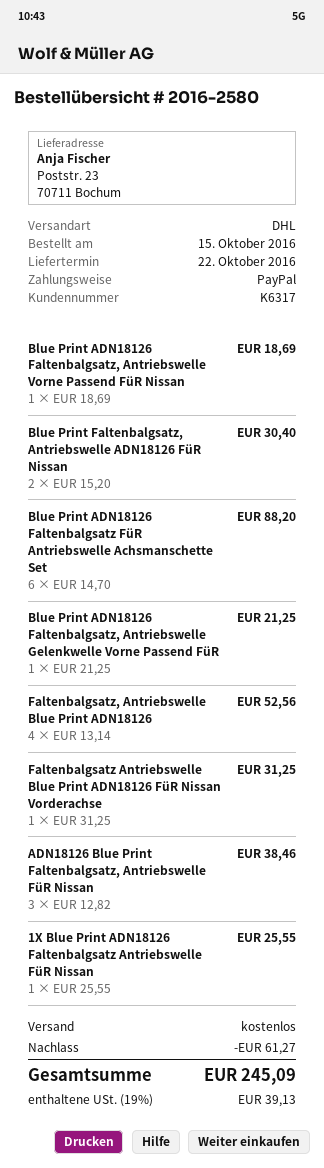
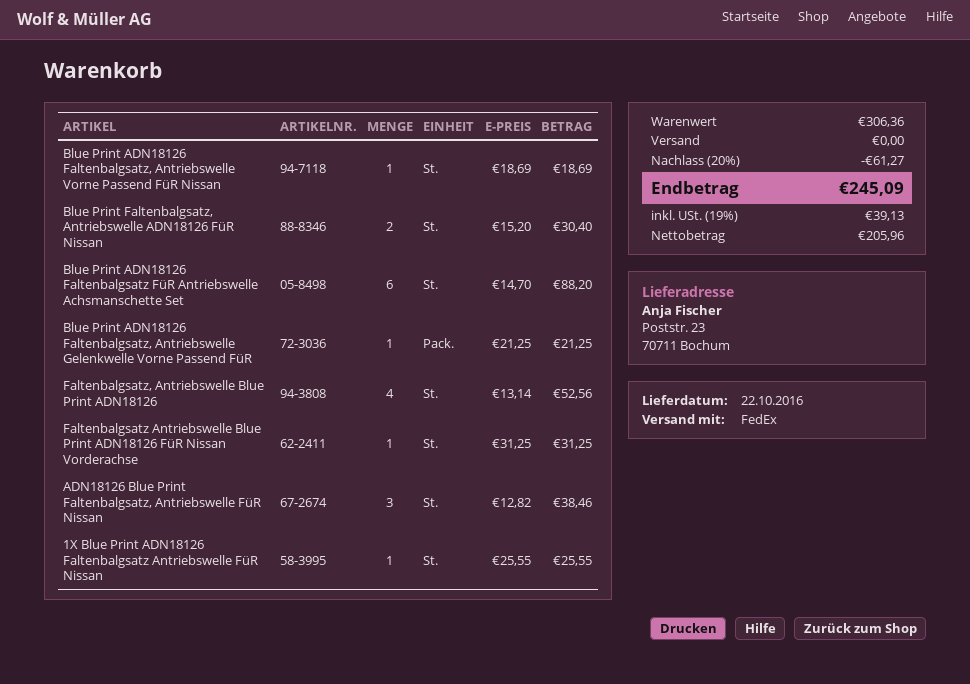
shipping method: DHL -> FedEx

